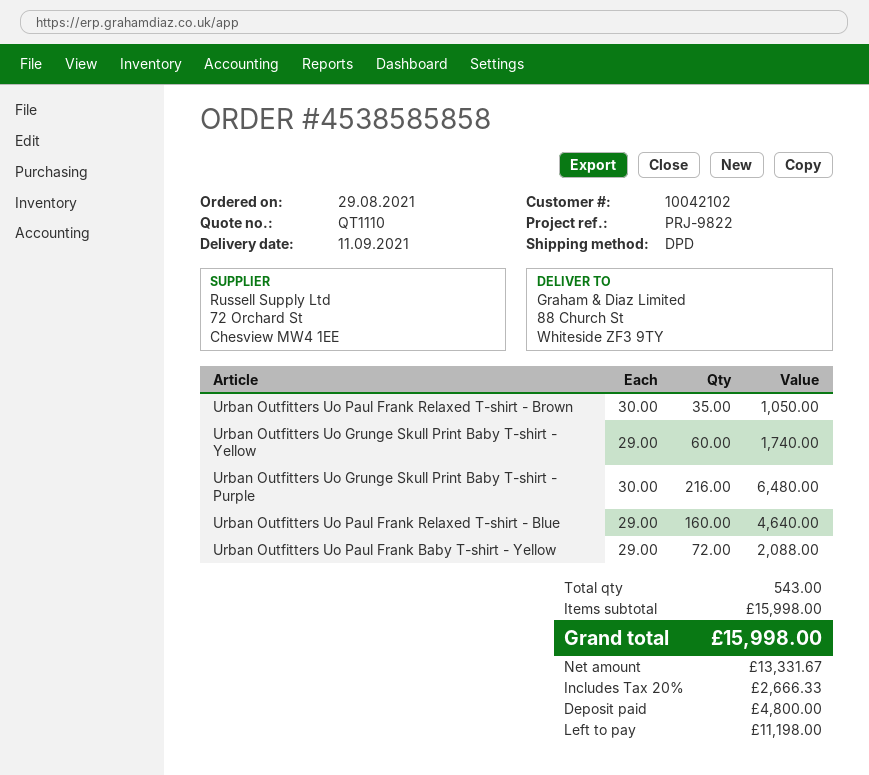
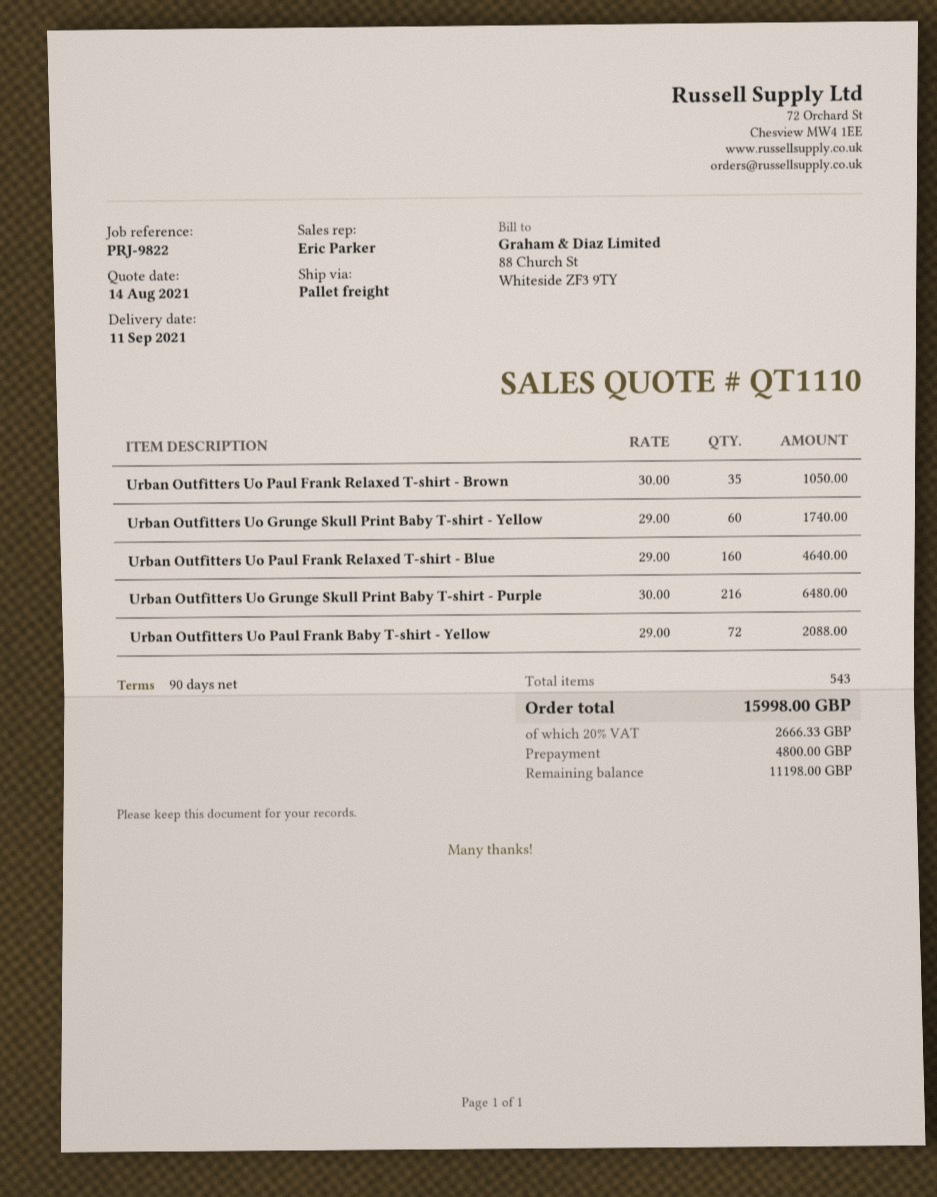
shipping method: DPD -> pallet freight

